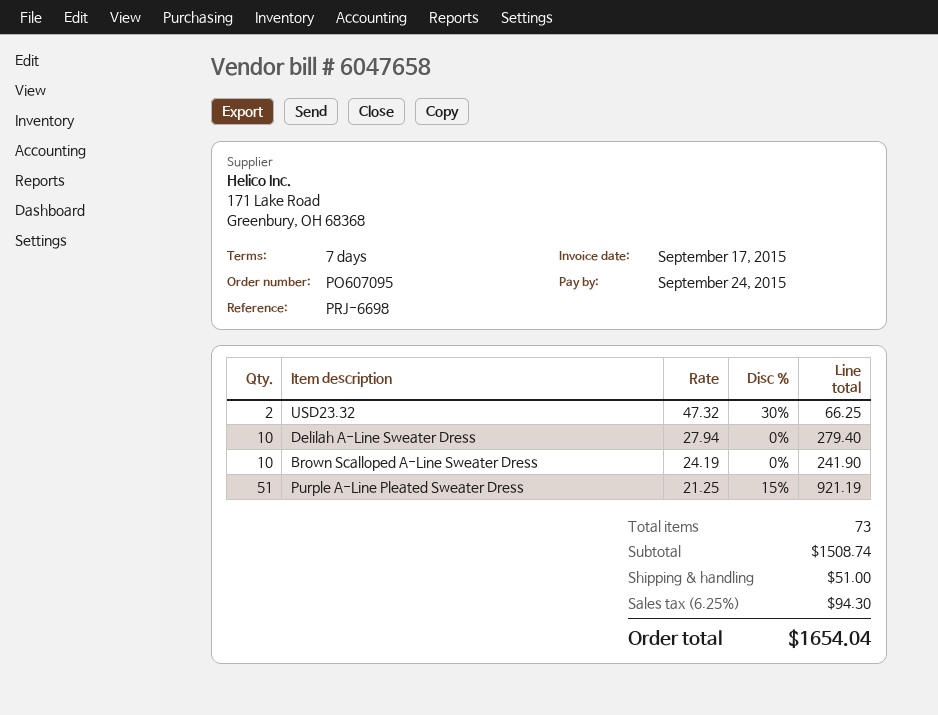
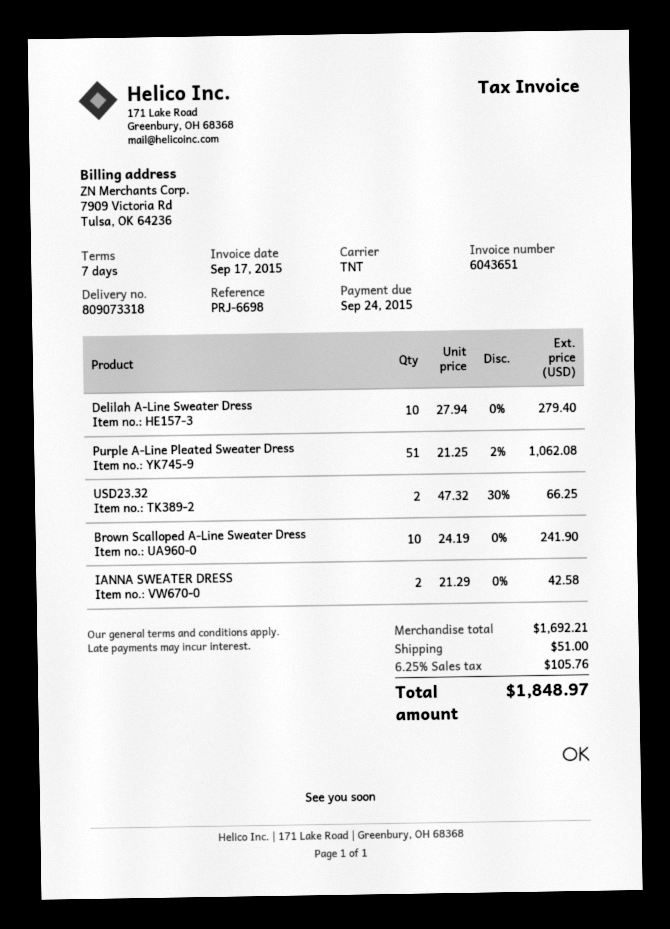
invoice number: 6047658 -> 6043651
Purple A-Line Pleated Sweater Dress: 51 x 21.25 - 15% = 921.19 -> 51 x 21.25 - 2% = 1062.08
IANNA SWEATER DRESS: none -> 2 x 21.29 = 42.58
subtotal: 1508.74 -> 1692.21
tax: 6.25% = 94.30 -> 6.25% = 105.76
total: 1654.04 -> 1848.97

